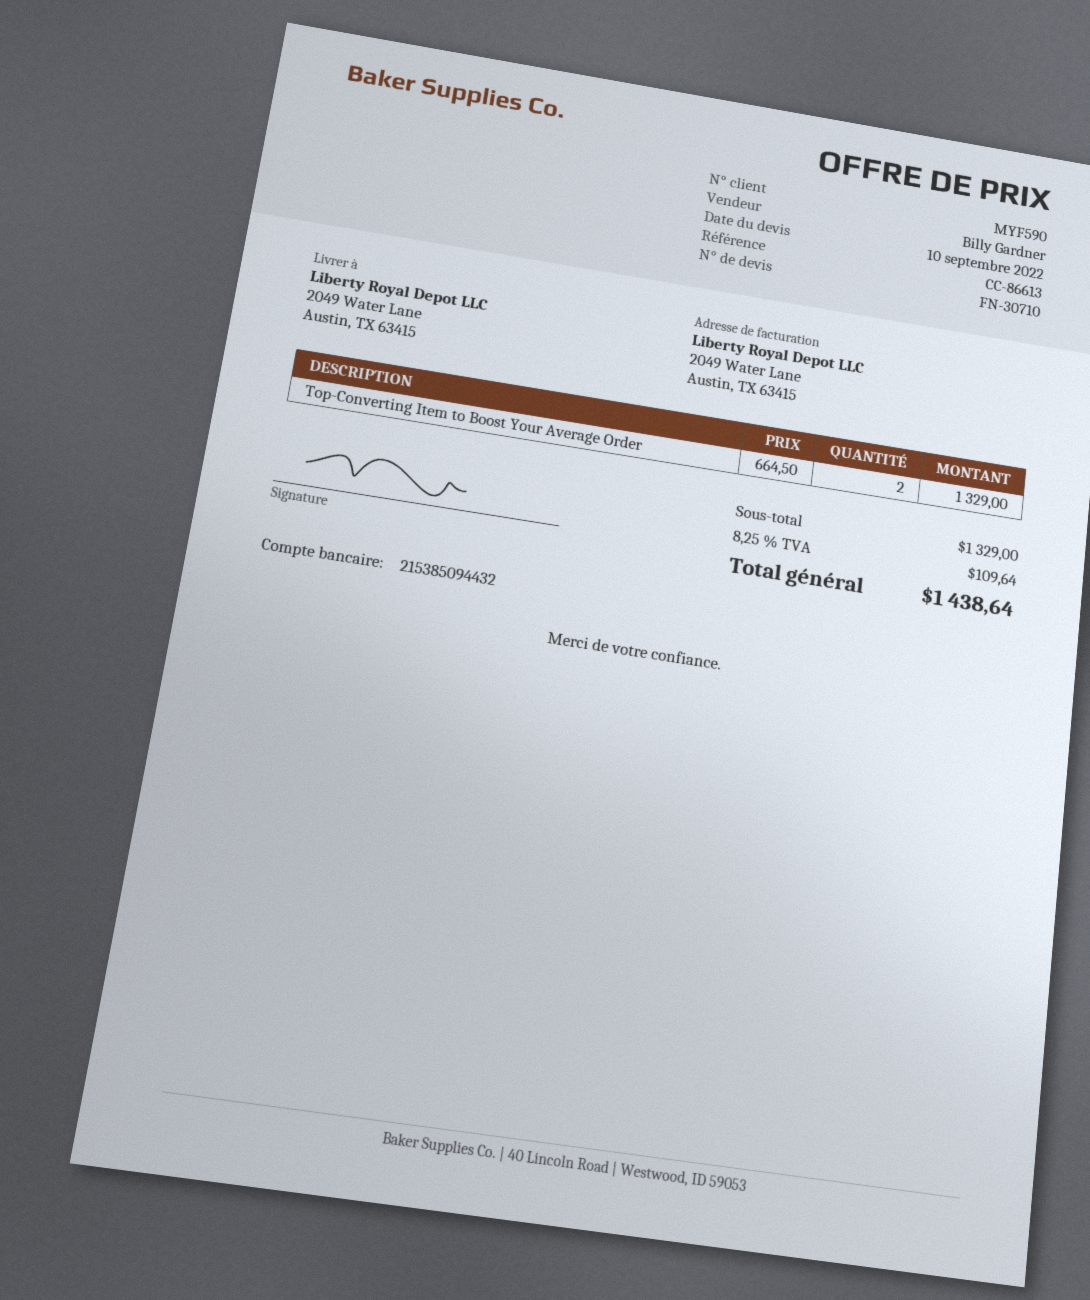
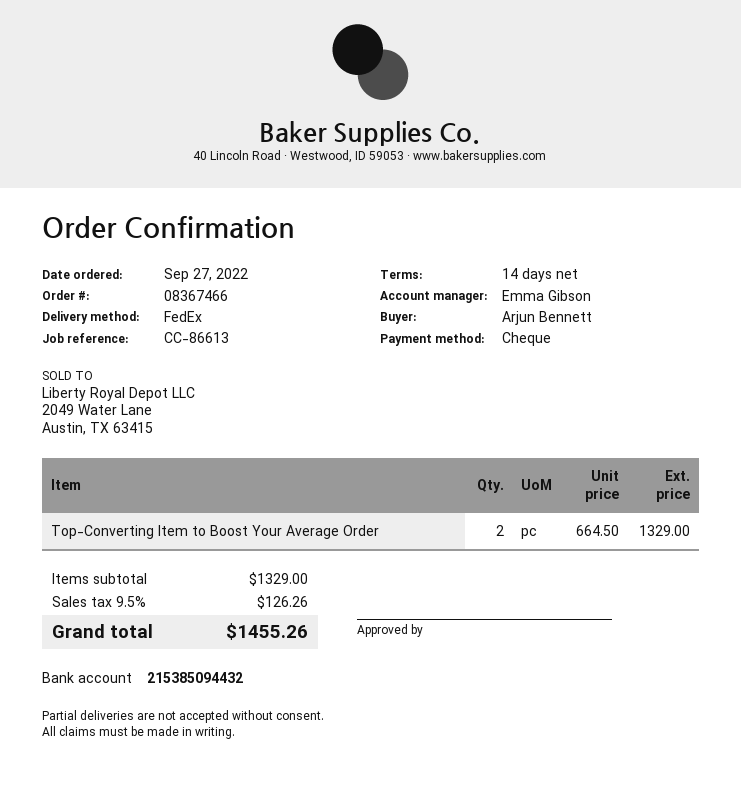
sales rep: Billy Gardner -> Emma Gibson
tax: 8.25% = 109.64 -> 9.5% = 126.26
total: 1438.64 -> 1455.26

